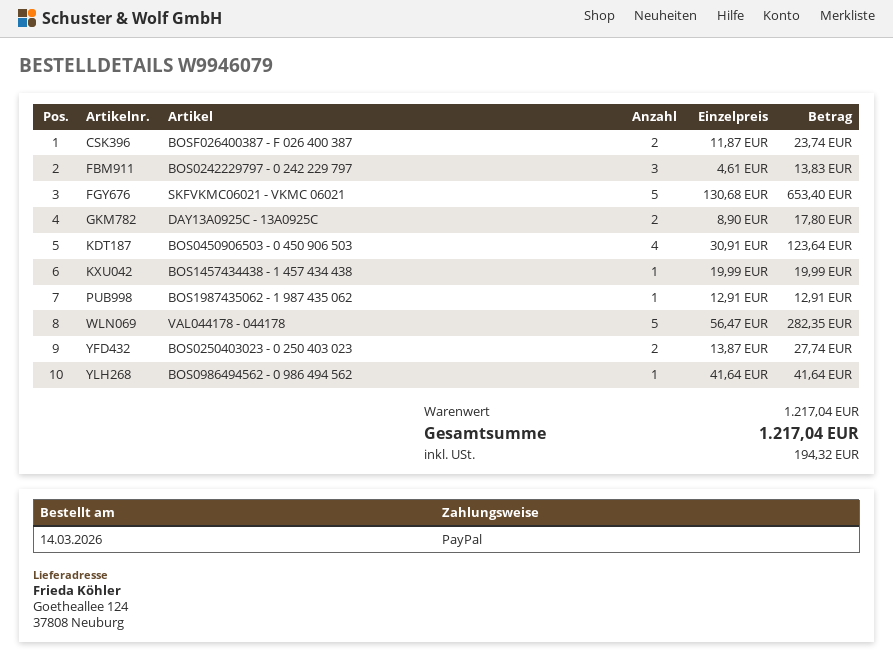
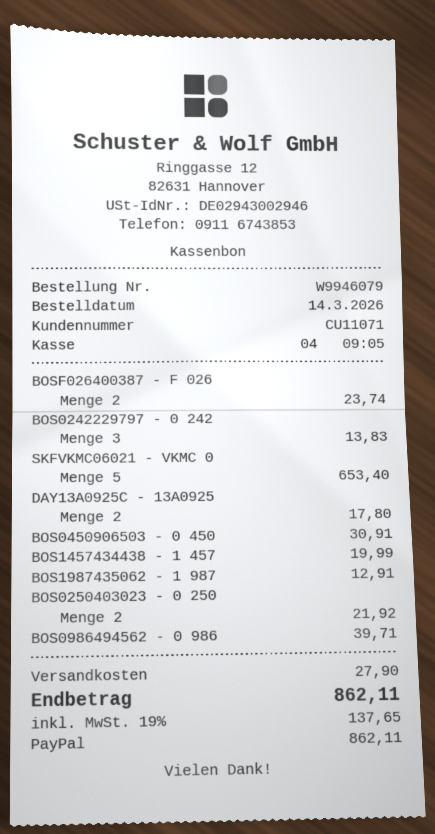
BOS0450906503 - 0 450 906 503: 4 for 123.64 -> 1 for 30.91
VAL044178 - 044178: 5 for 282.35 -> none
BOS0250403023 - 0 250 403 023: 2 for 27.74 -> 2 for 21.92
BOS0986494562 - 0 986 494 562: 1 for 41.64 -> 1 for 39.71
shipping: none -> 27.90
tax: 194.32 -> 137.65
total: 1217.04 -> 862.11

